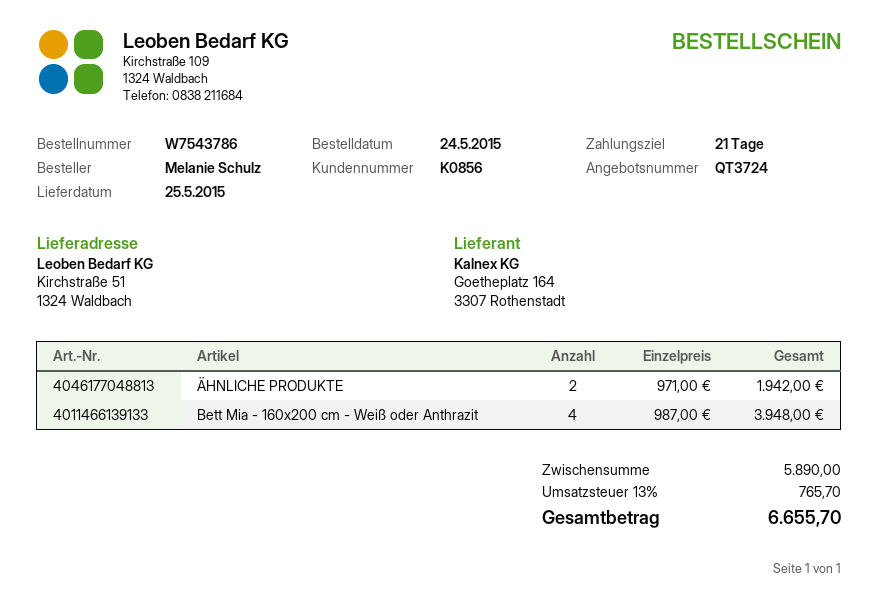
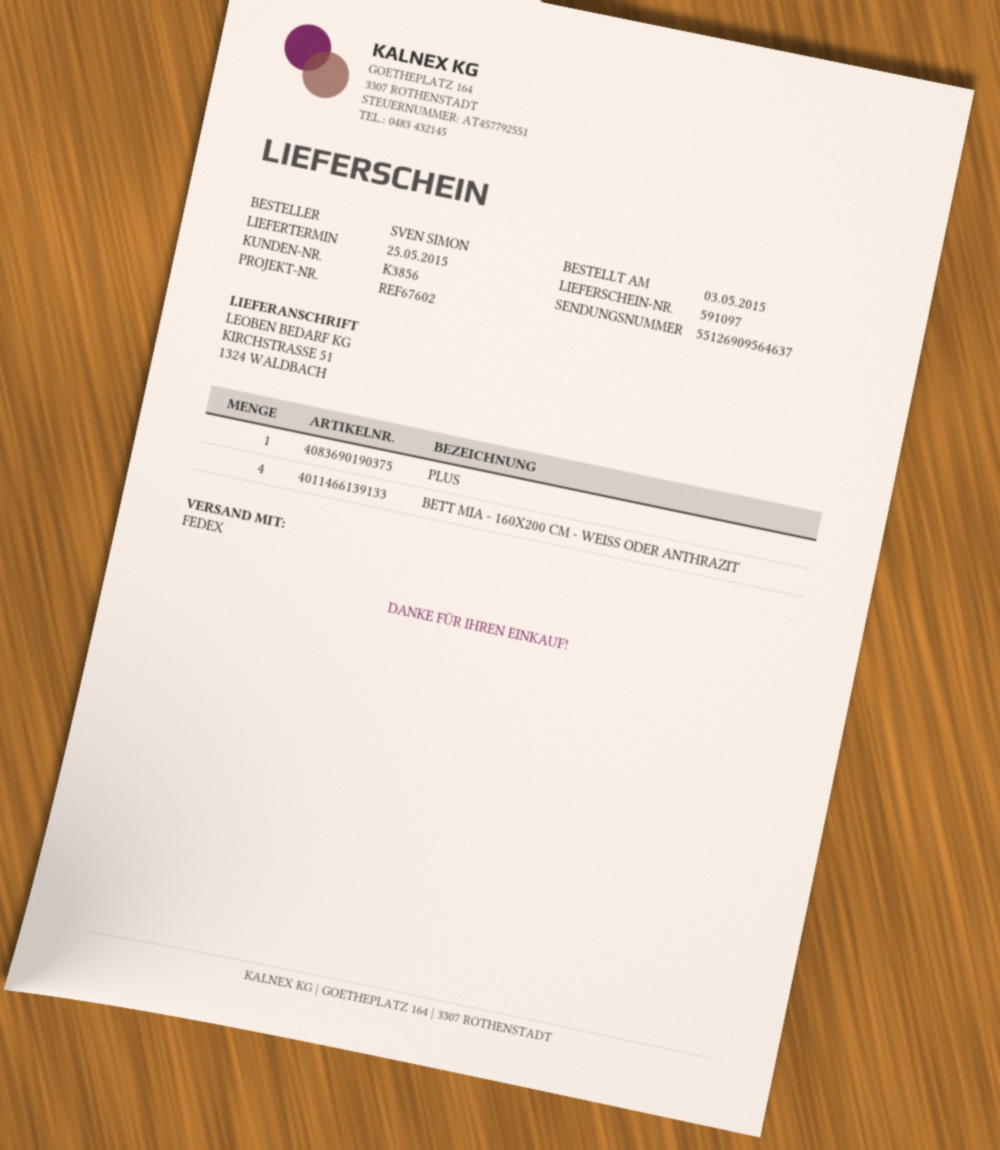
order date: 2015-05-24 -> 2015-05-03
customer number: K0856 -> K3856
ordered by: Melanie Schulz -> SVEN SIMON
ÄHNLICHE PRODUKTE: 2 -> none
PLUS: none -> 1

